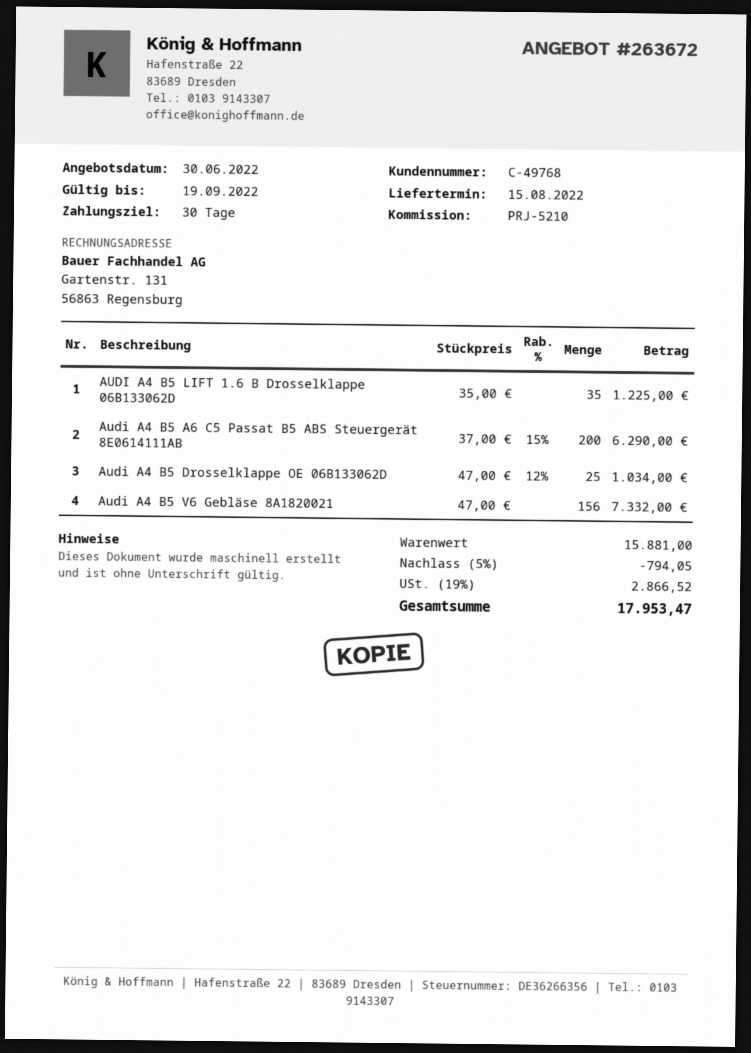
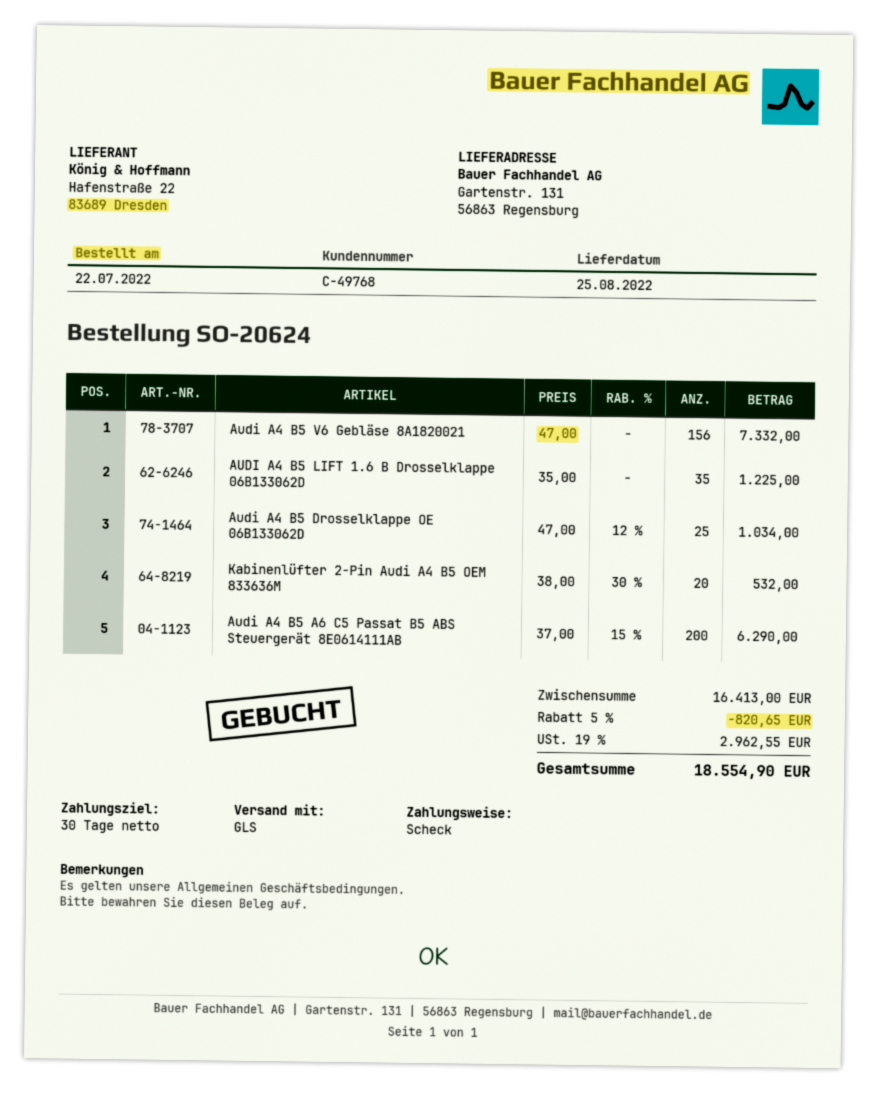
delivery date: 2022-08-15 -> 2022-08-25
Kabinenlüfter 2-Pin Audi A4 B5 OEM 833636M: none -> 20 x 38.00 - 30% = 532.00
subtotal: 15881.00 -> 16413.00
discount: 5% = 794.05 -> 5% = 820.65
tax: 19% = 2866.52 -> 19% = 2962.55
total: 17953.47 -> 18554.90

